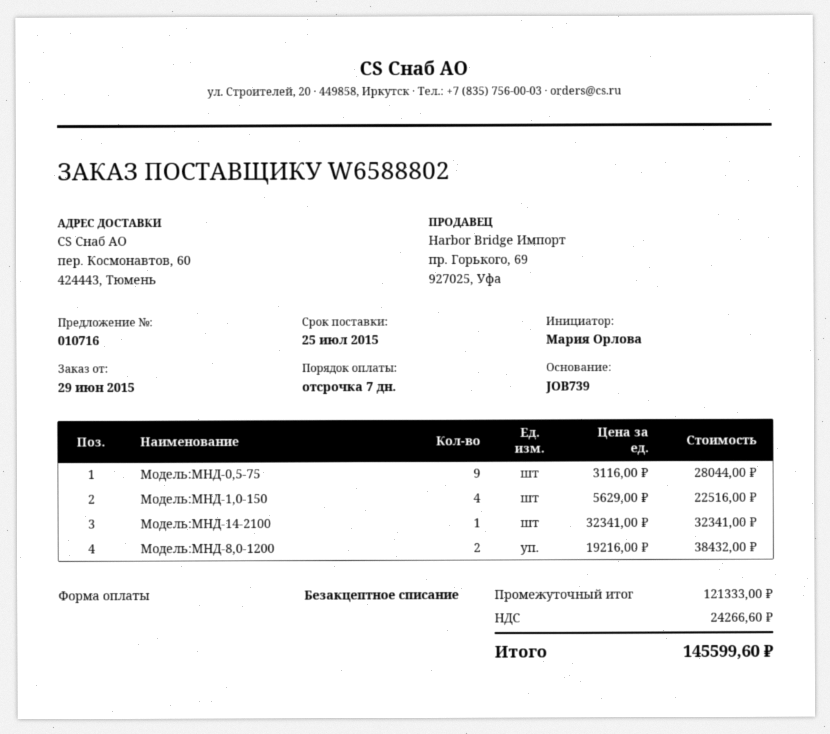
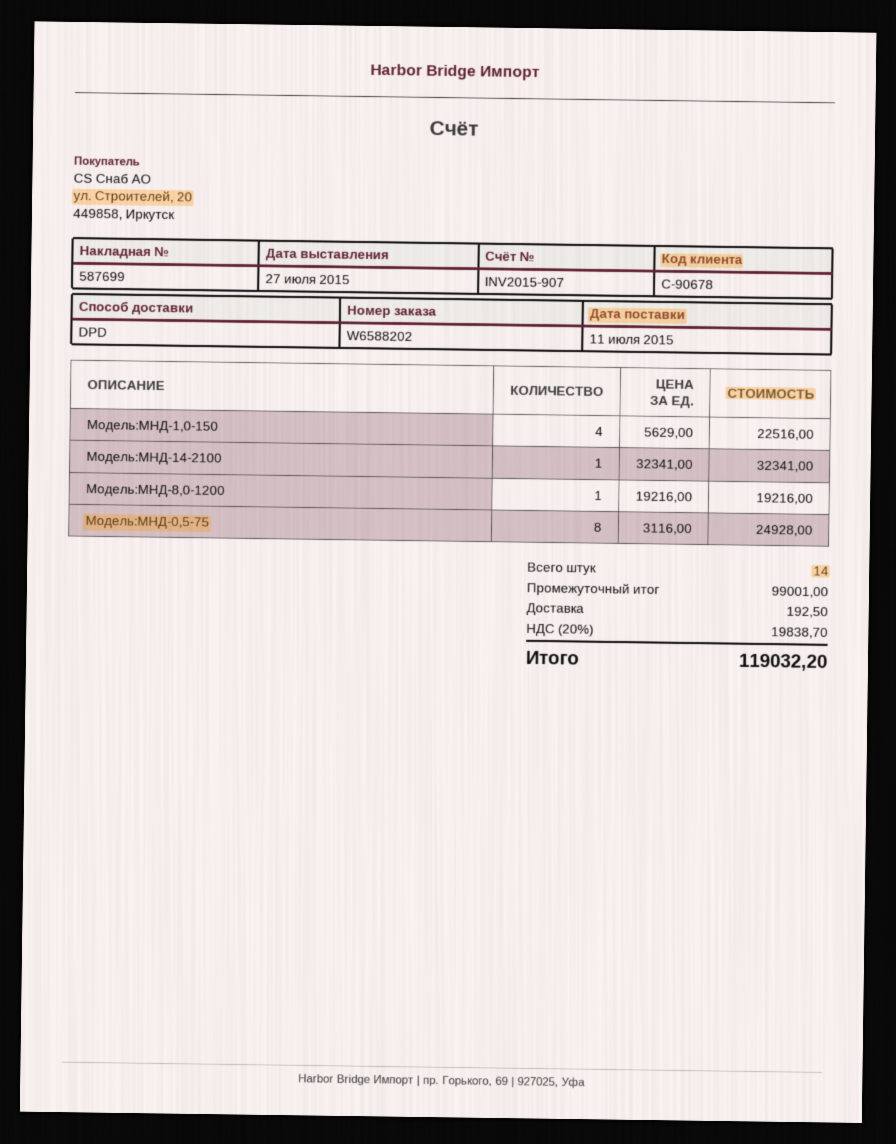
order number: W6588802 -> W6588202
delivery date: 2015-07-25 -> 2015-07-11
Модель:МНД-0,5-75: 9 x 3116.00 = 28044.00 -> 8 x 3116.00 = 24928.00
Модель:МНД-8,0-1200: 2 x 19216.00 = 38432.00 -> 1 x 19216.00 = 19216.00
subtotal: 121333.00 -> 99001.00
shipping: none -> 192.50
tax: 24266.60 -> 19838.70
total: 145599.60 -> 119032.20

